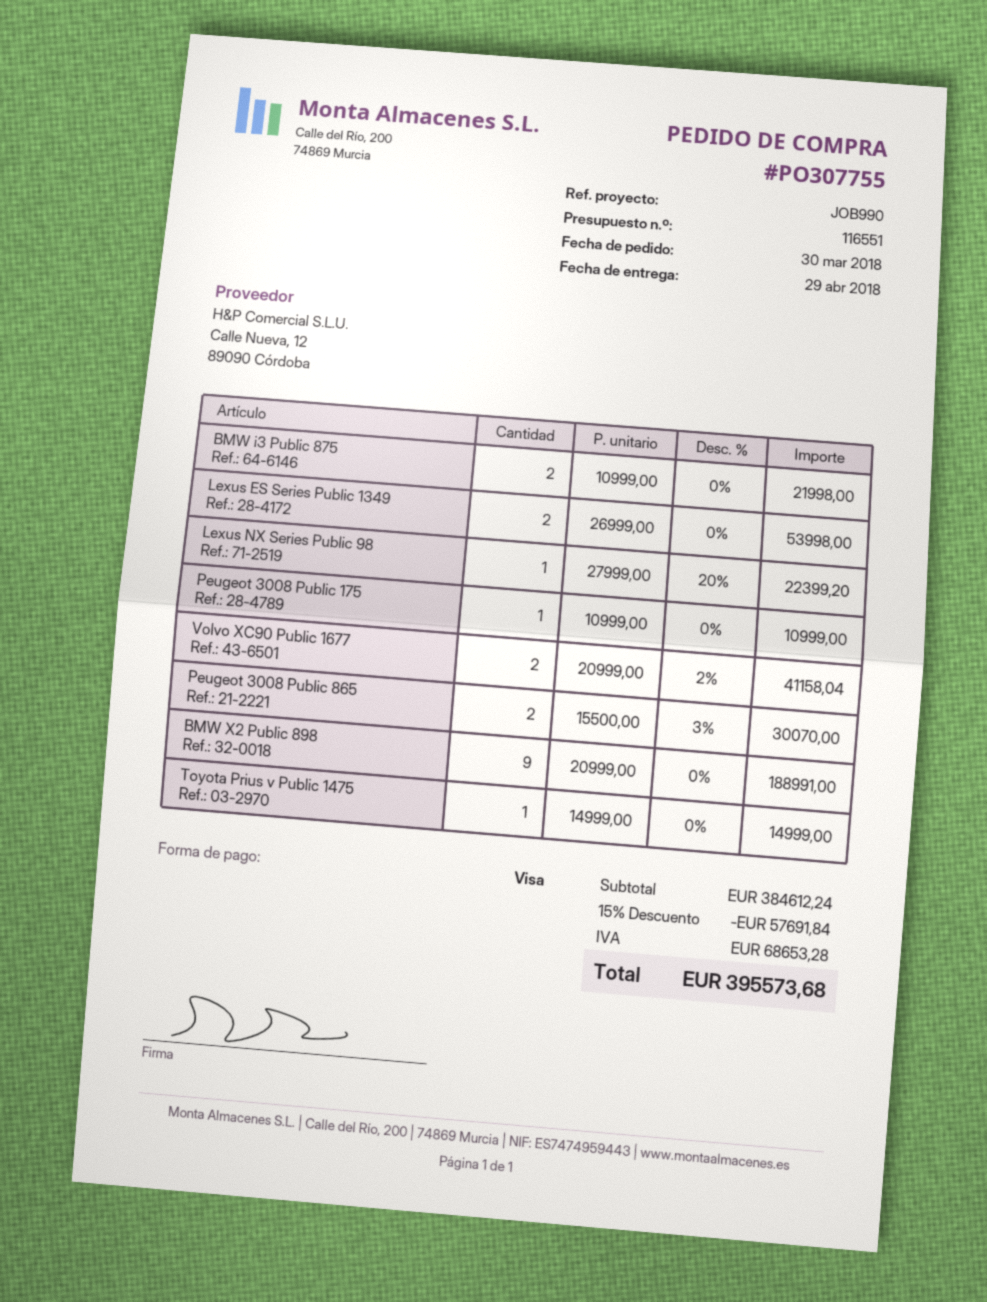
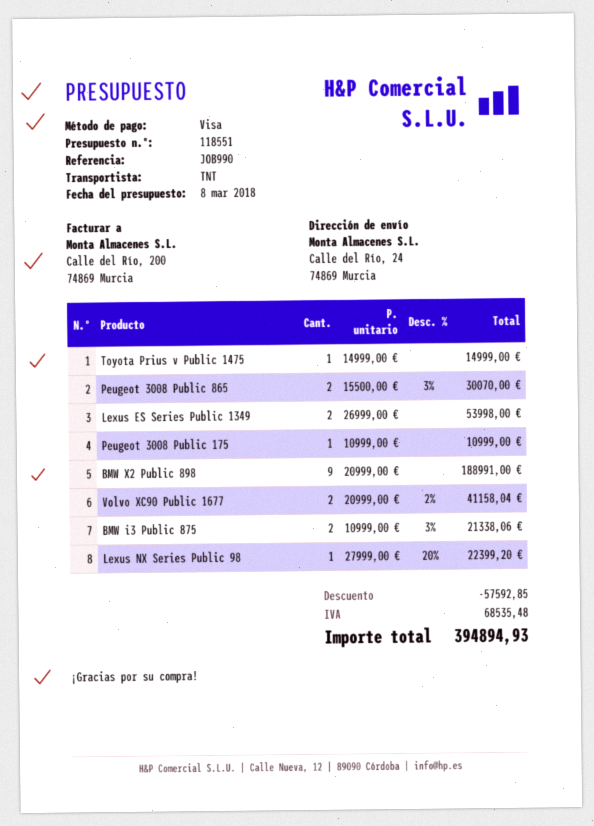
quote number: 116551 -> 118551
BMW i3 Public 875: 2 x 10999.00 = 21998.00 -> 2 x 10999.00 - 3% = 21338.06
discount: 57691.84 -> 57592.85
tax: 68653.28 -> 68535.48
total: 395573.68 -> 394894.93

